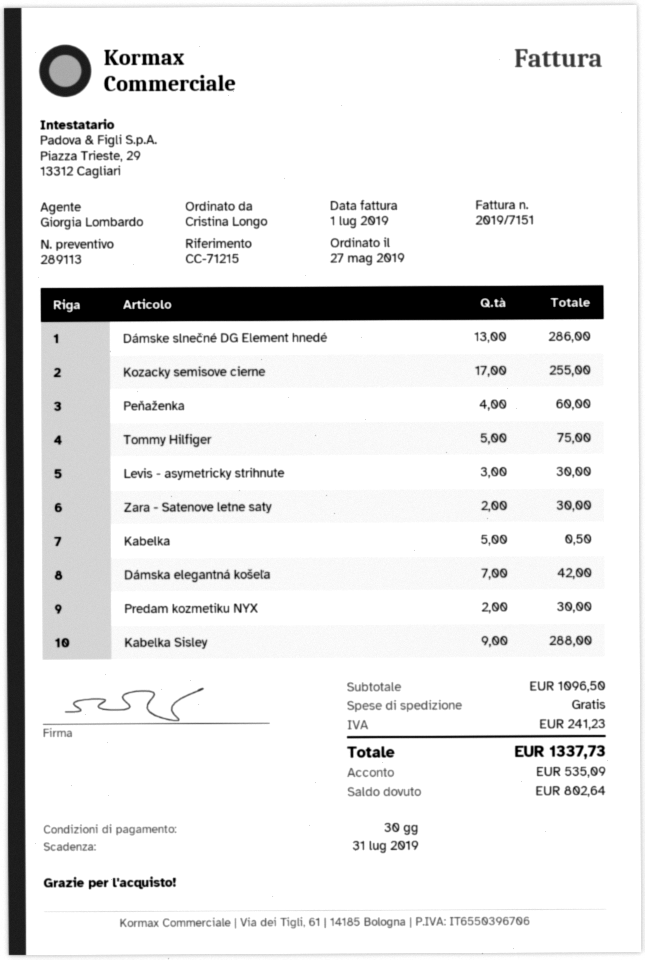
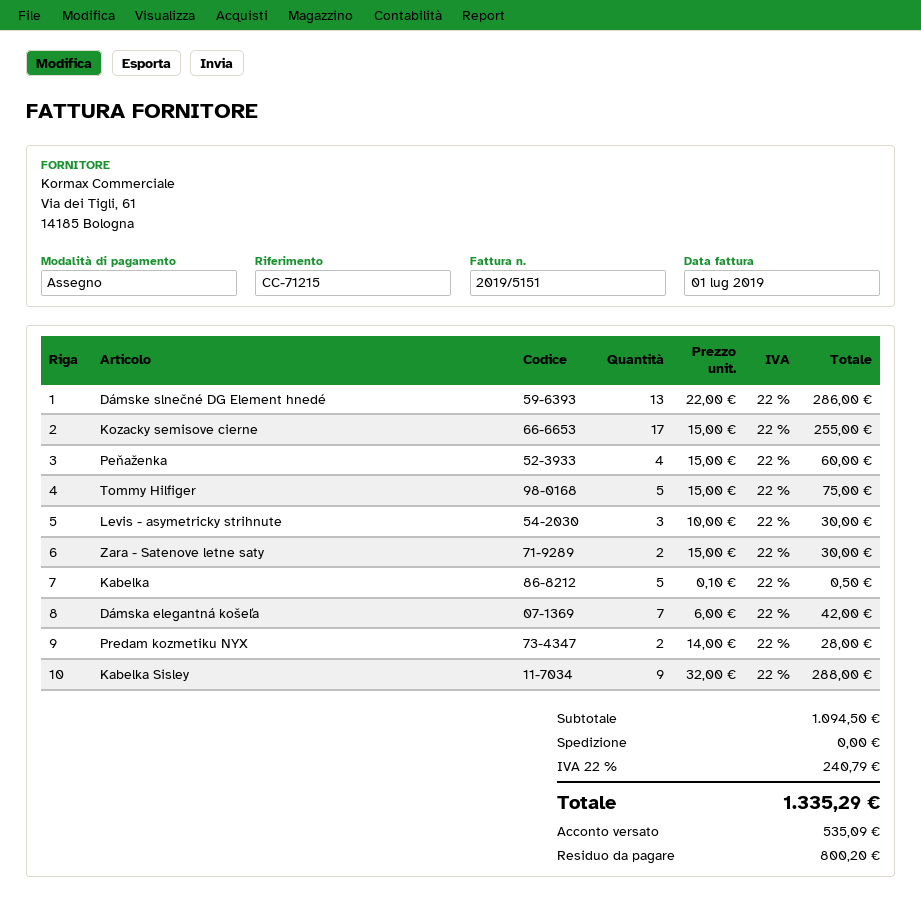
invoice number: 2019/7151 -> 2019/5151
Predam kozmetiku NYX: 2 for 30.00 -> 2 for 28.00
subtotal: 1096.50 -> 1094.50
tax: 241.23 -> 240.79
total: 1337.73 -> 1335.29
balance: 802.64 -> 800.20

